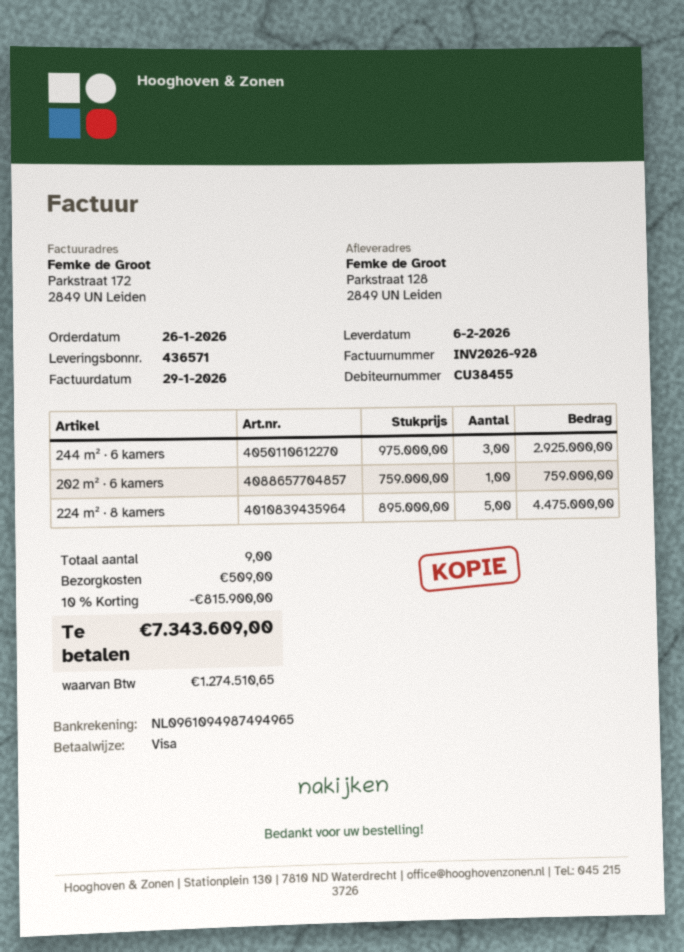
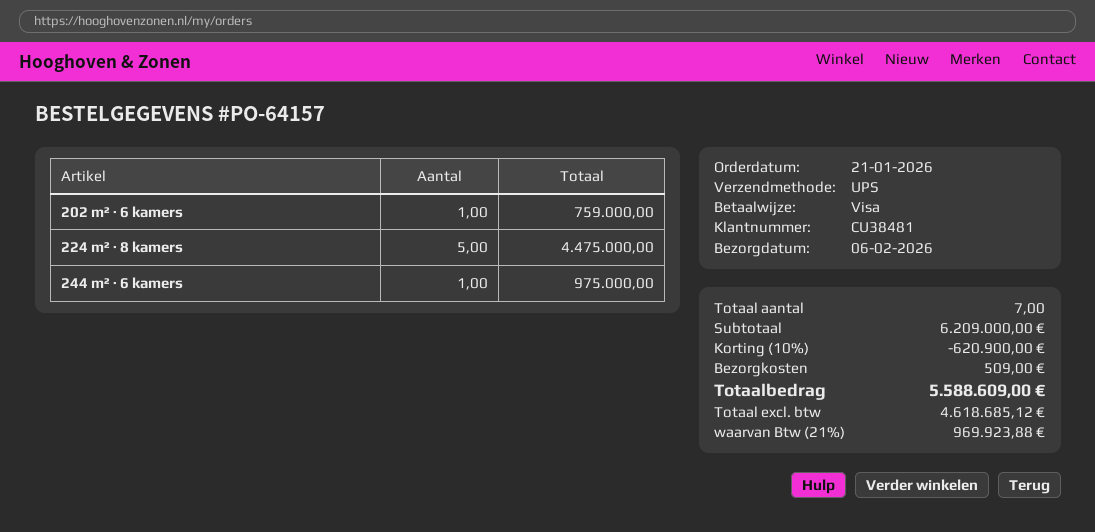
order date: 2026-01-26 -> 2026-01-21
customer number: CU38455 -> CU38481
244 m² · 6 kamers: 3 for 2925000.00 -> 1 for 975000.00
total quantity: 9 -> 7
discount: 10% = 815900.00 -> 10% = 620900.00
tax: 1274510.65 -> 969923.88
total: 7343609.00 -> 5588609.00

